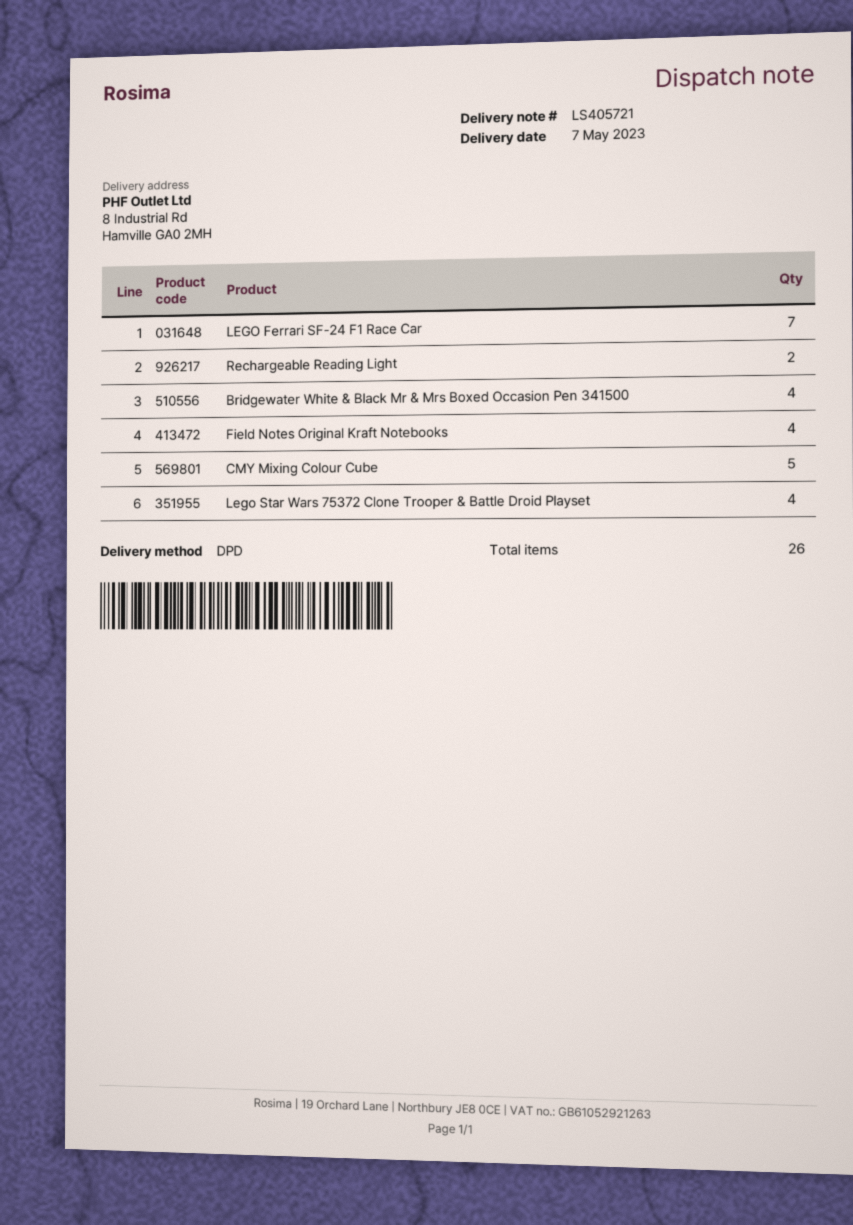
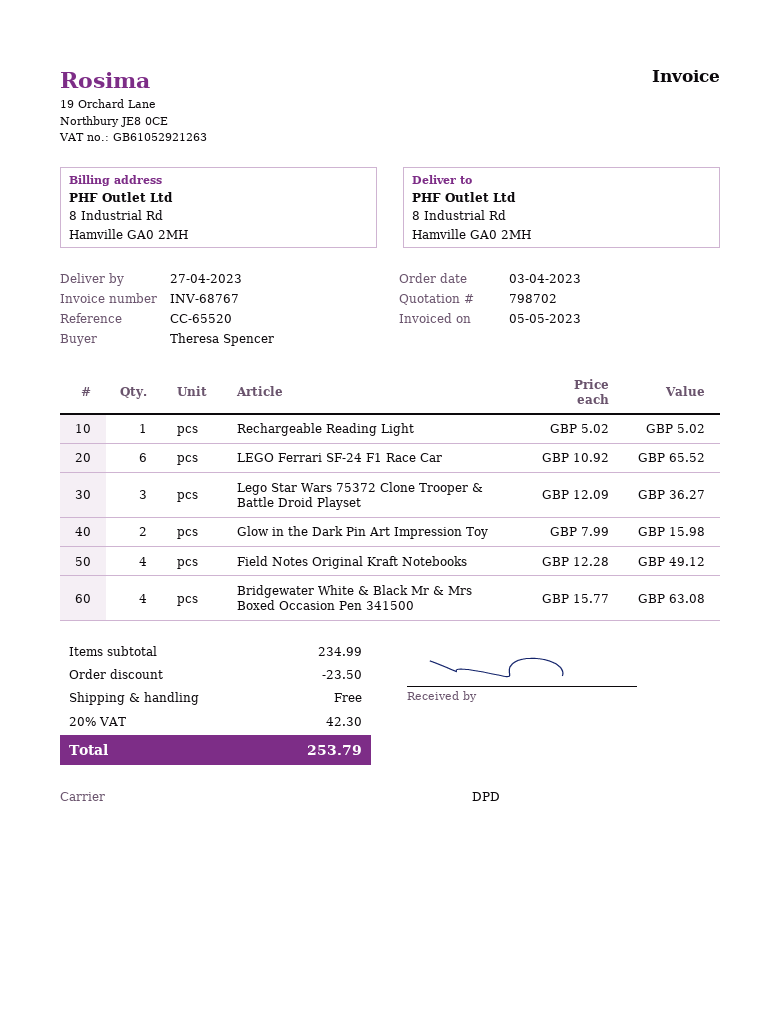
delivery date: 2023-05-07 -> 2023-04-27
LEGO Ferrari SF-24 F1 Race Car: 7 -> 6
Rechargeable Reading Light: 2 -> 1
CMY Mixing Colour Cube: 5 -> none
Lego Star Wars 75372 Clone Trooper & Battle Droid Playset: 4 -> 3
Glow in the Dark Pin Art Impression Toy: none -> 2

